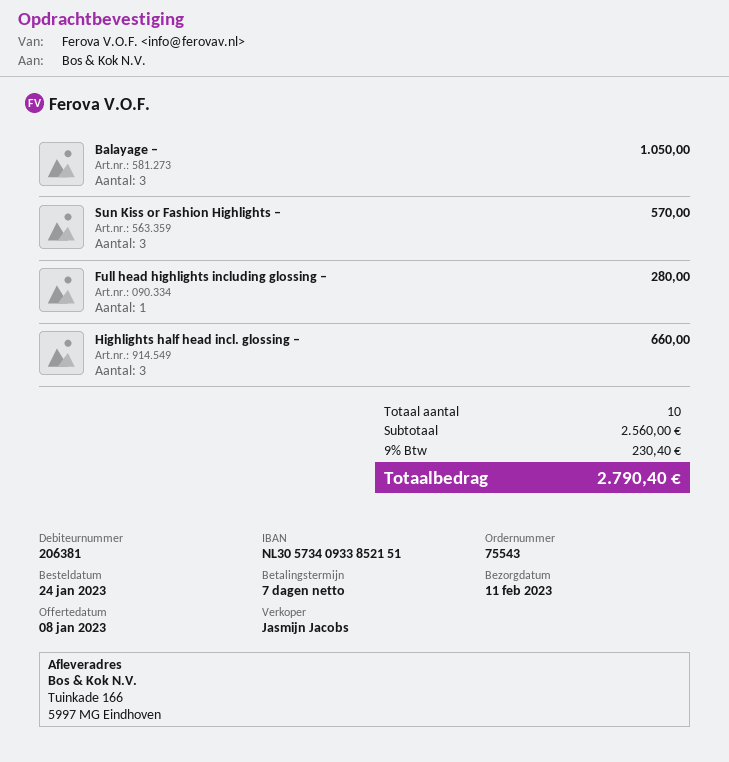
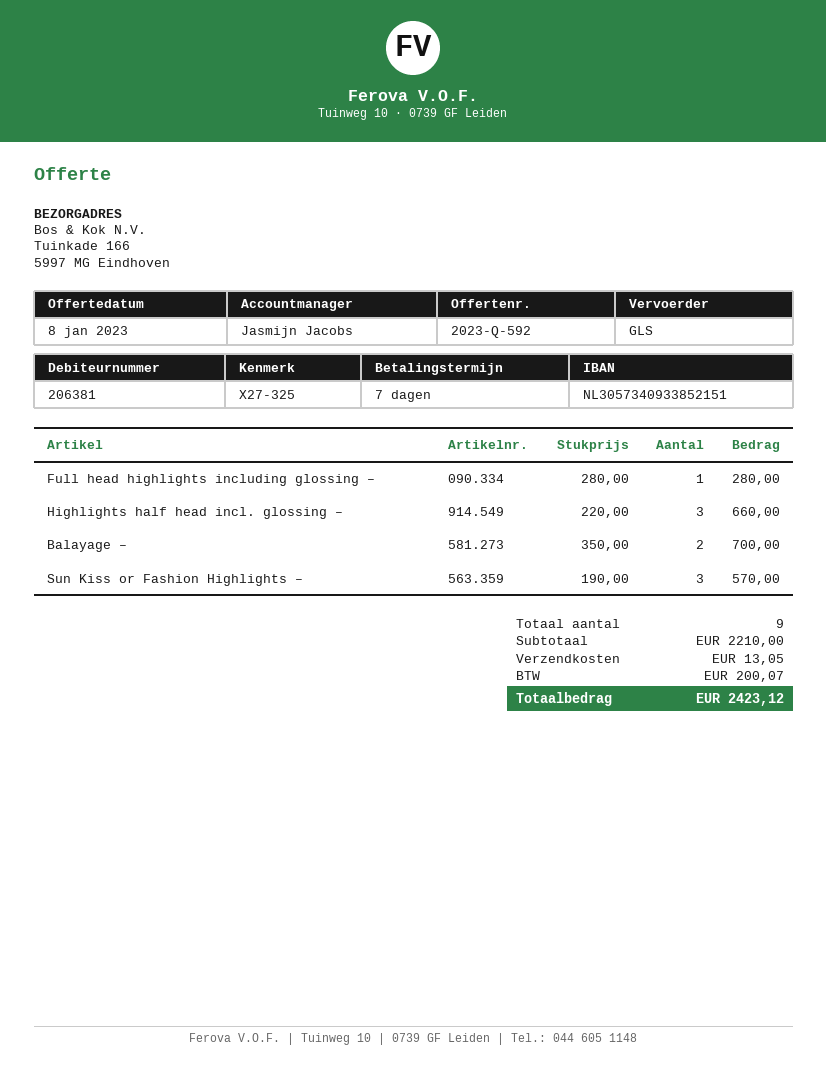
Balayage –: 3 for 1050.00 -> 2 for 700.00
total quantity: 10 -> 9
subtotal: 2560.00 -> 2210.00
shipping: none -> 13.05
tax: 230.40 -> 200.07
total: 2790.40 -> 2423.12

